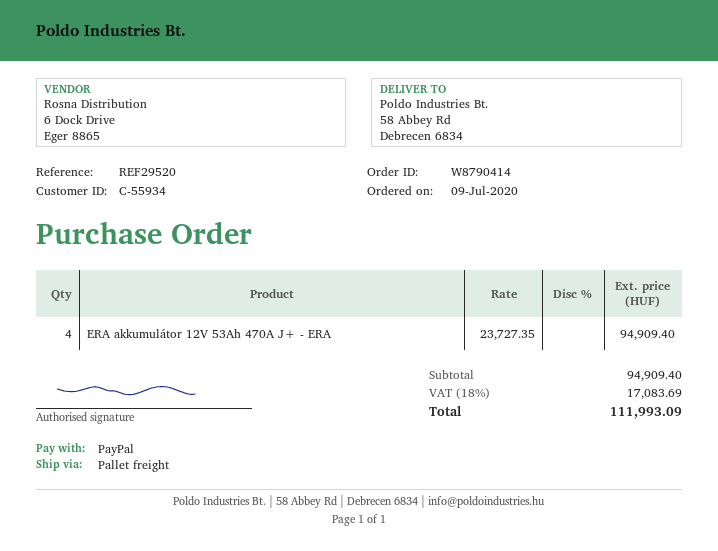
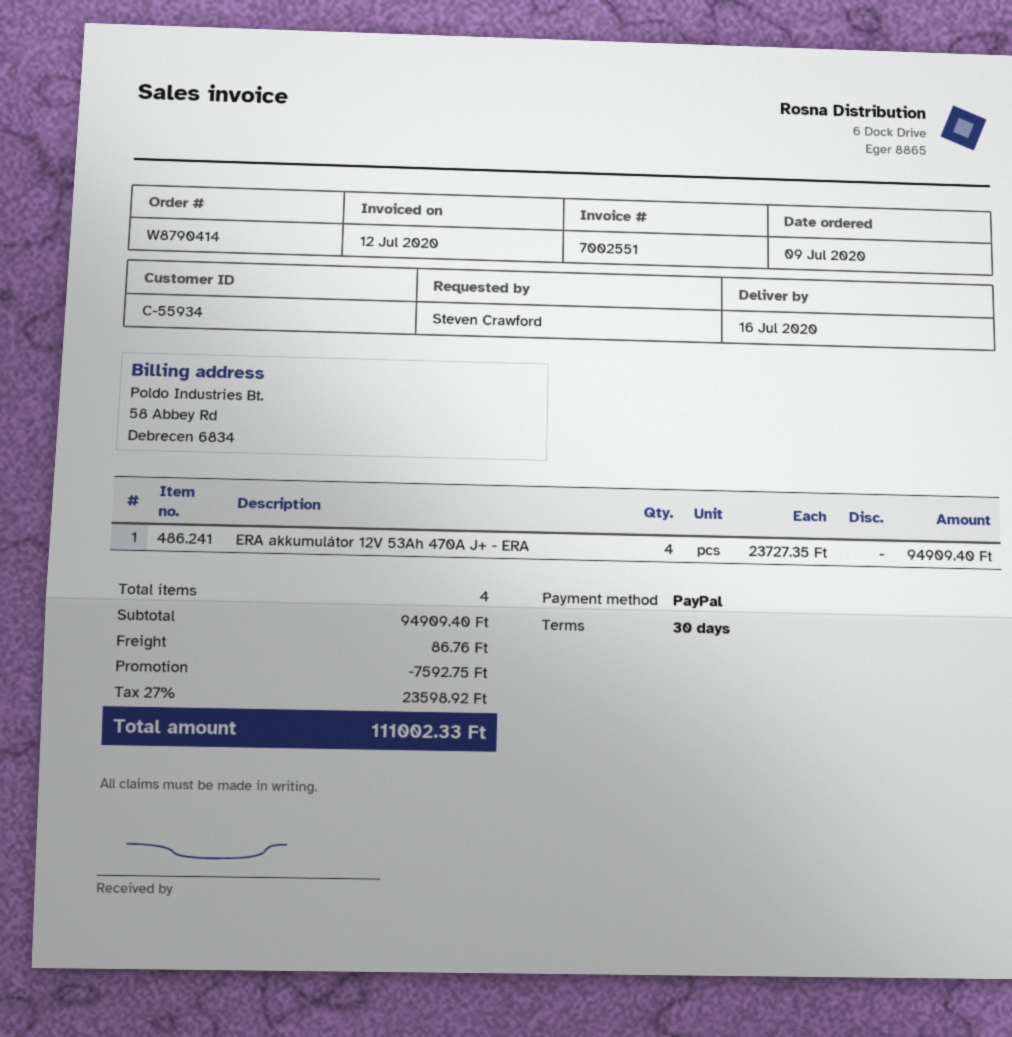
discount: none -> 7592.75
shipping: none -> 86.76
tax: 18% = 17083.69 -> 27% = 23598.92
total: 111993.09 -> 111002.33

